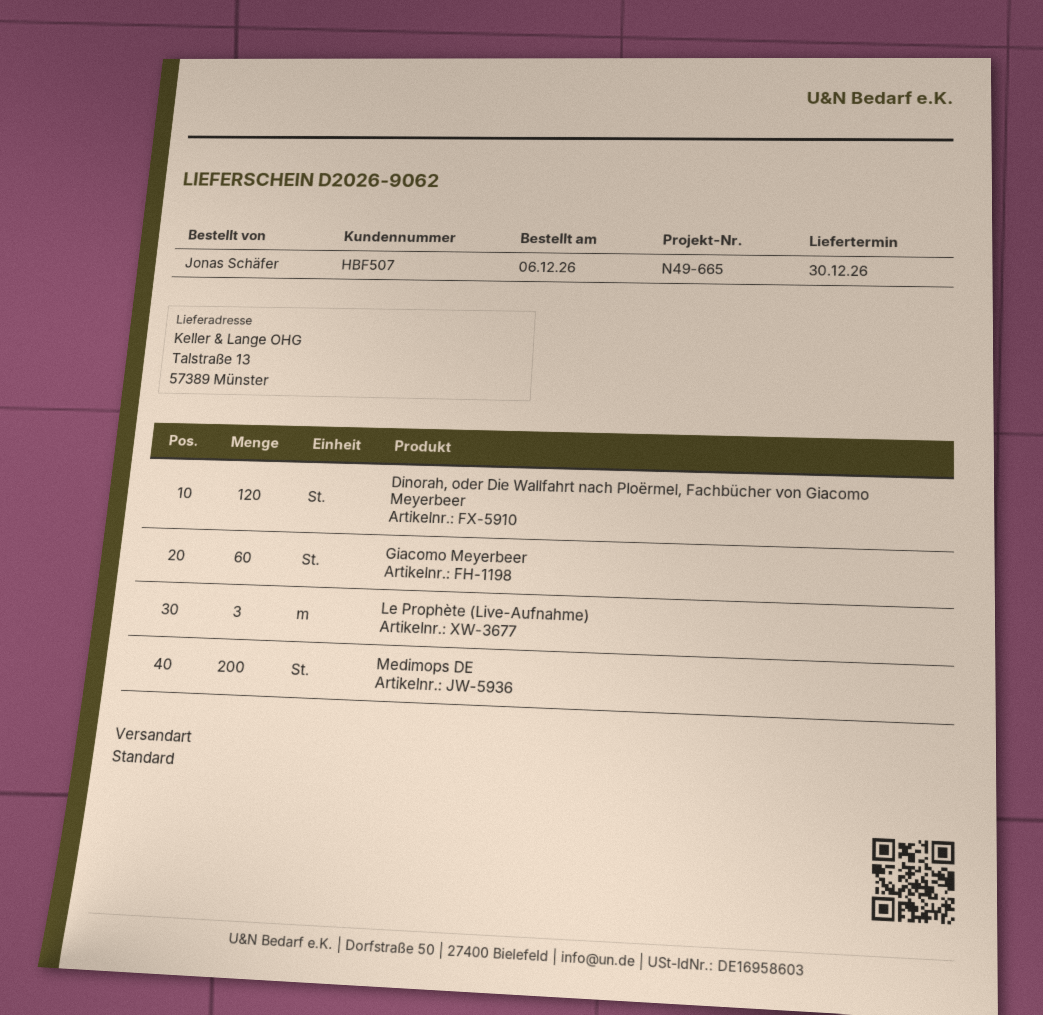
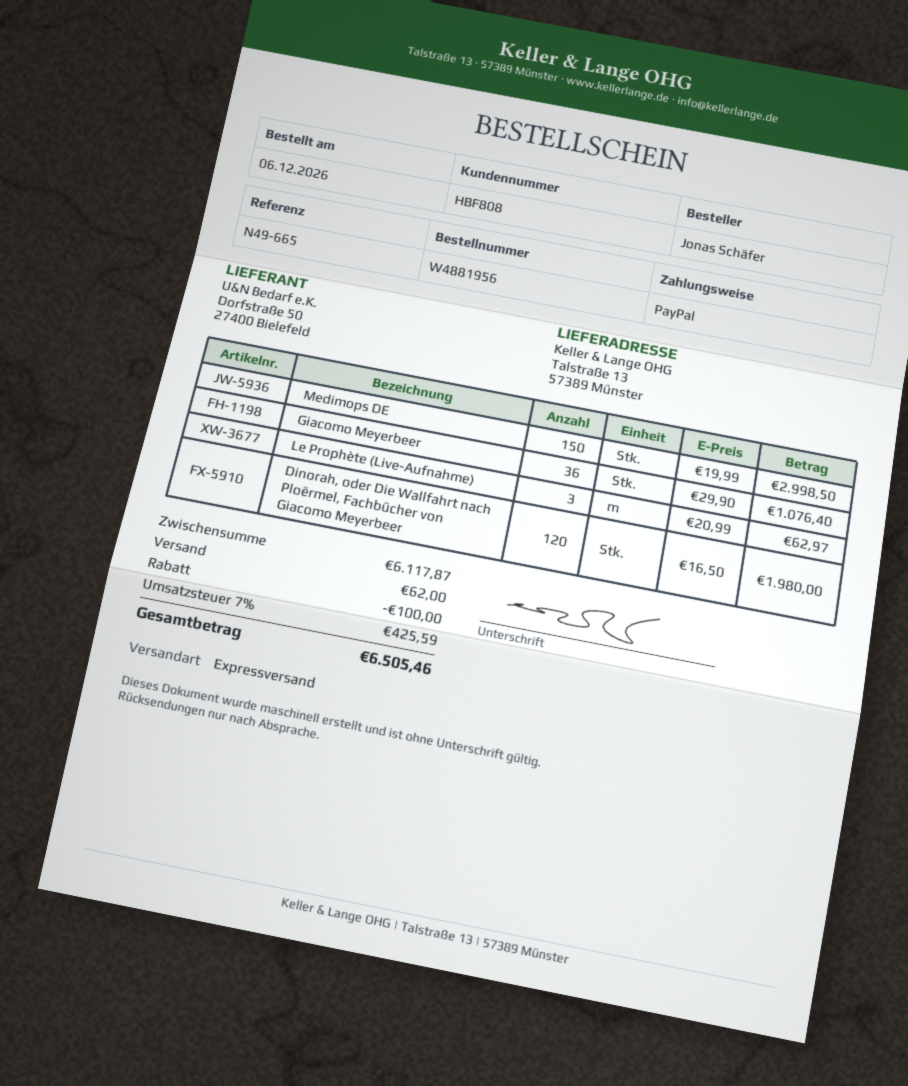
customer number: HBF507 -> HBF808
shipping method: standard -> express
Giacomo Meyerbeer: 60 -> 36
Medimops DE: 200 -> 150

